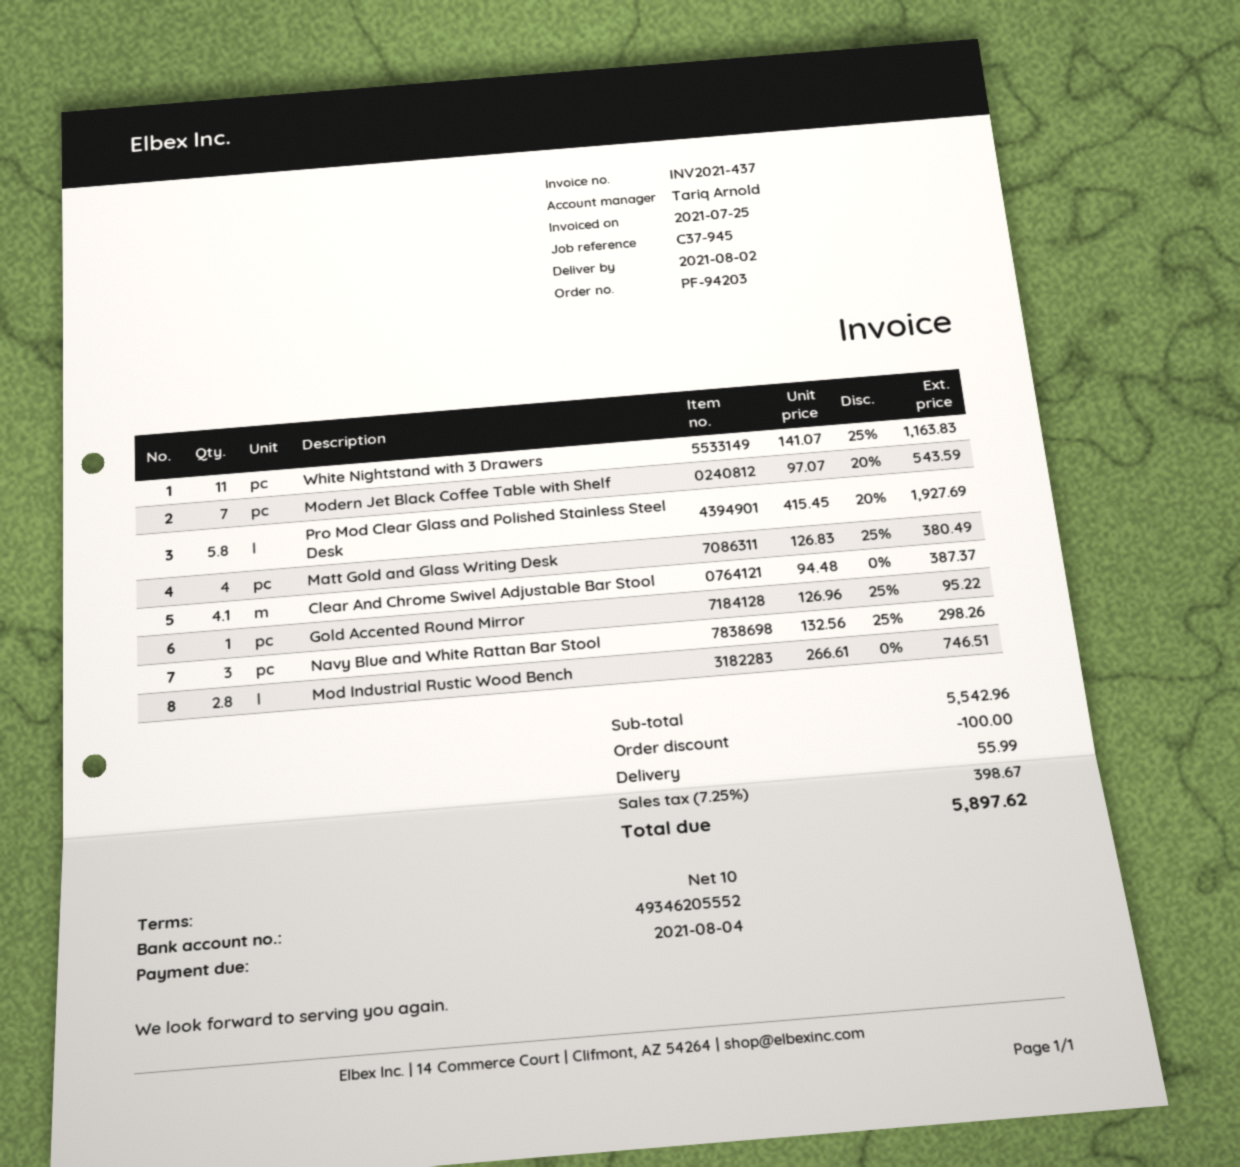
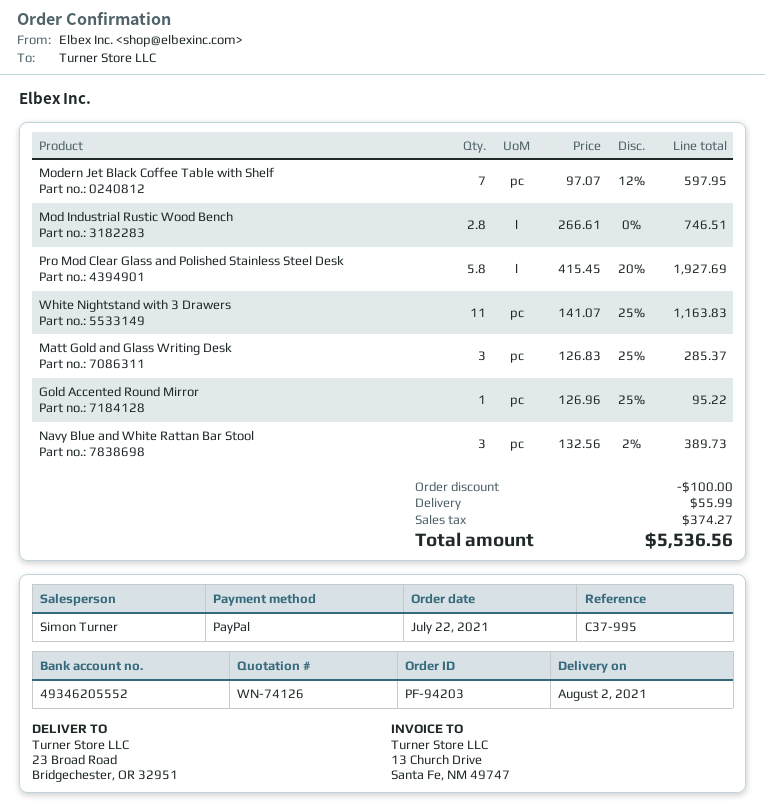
reference: C37-945 -> C37-995
sales rep: Tariq Arnold -> Simon Turner
Modern Jet Black Coffee Table with Shelf: 7 x 97.07 - 20% = 543.59 -> 7 x 97.07 - 12% = 597.95
Matt Gold and Glass Writing Desk: 4 x 126.83 - 25% = 380.49 -> 3 x 126.83 - 25% = 285.37
Clear And Chrome Swivel Adjustable Bar Stool: 4.1 x 94.48 = 387.37 -> none
Navy Blue and White Rattan Bar Stool: 3 x 132.56 - 25% = 298.26 -> 3 x 132.56 - 2% = 389.73
tax: 398.67 -> 374.27
total: 5897.62 -> 5536.56

